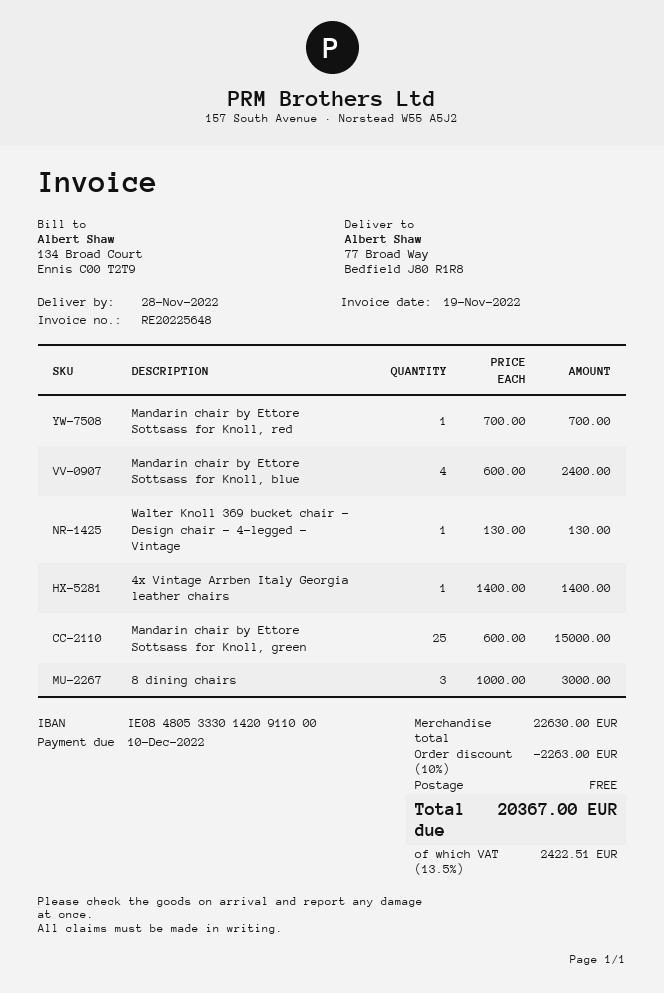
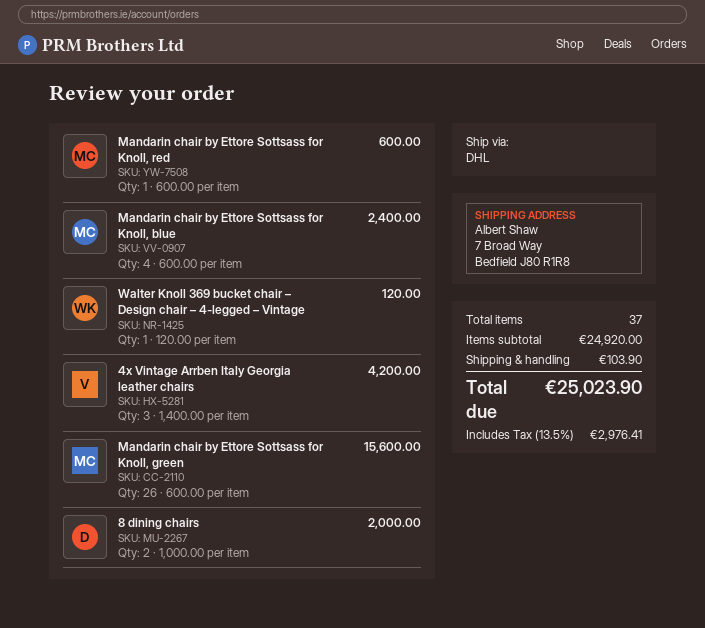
ship to: 77 Broad Way, Bedfield J80 R1R8 -> 7 Broad Way, Bedfield J80 R1R8
Mandarin chair by Ettore Sottsass for Knoll, red: 1 x 700.00 = 700.00 -> 1 x 600.00 = 600.00
Walter Knoll 369 bucket chair – Design chair – 4-legged – Vintage: 1 x 130.00 = 130.00 -> 1 x 120.00 = 120.00
4x Vintage Arrben Italy Georgia leather chairs: 1 x 1400.00 = 1400.00 -> 3 x 1400.00 = 4200.00
Mandarin chair by Ettore Sottsass for Knoll, green: 25 x 600.00 = 15000.00 -> 26 x 600.00 = 15600.00
8 dining chairs: 3 x 1000.00 = 3000.00 -> 2 x 1000.00 = 2000.00
subtotal: 22630.00 -> 24920.00
discount: 10% = 2263.00 -> none
shipping: 0.00 -> 103.90
tax: 13.5% = 2422.51 -> 13.5% = 2976.41
total: 20367.00 -> 25023.90

